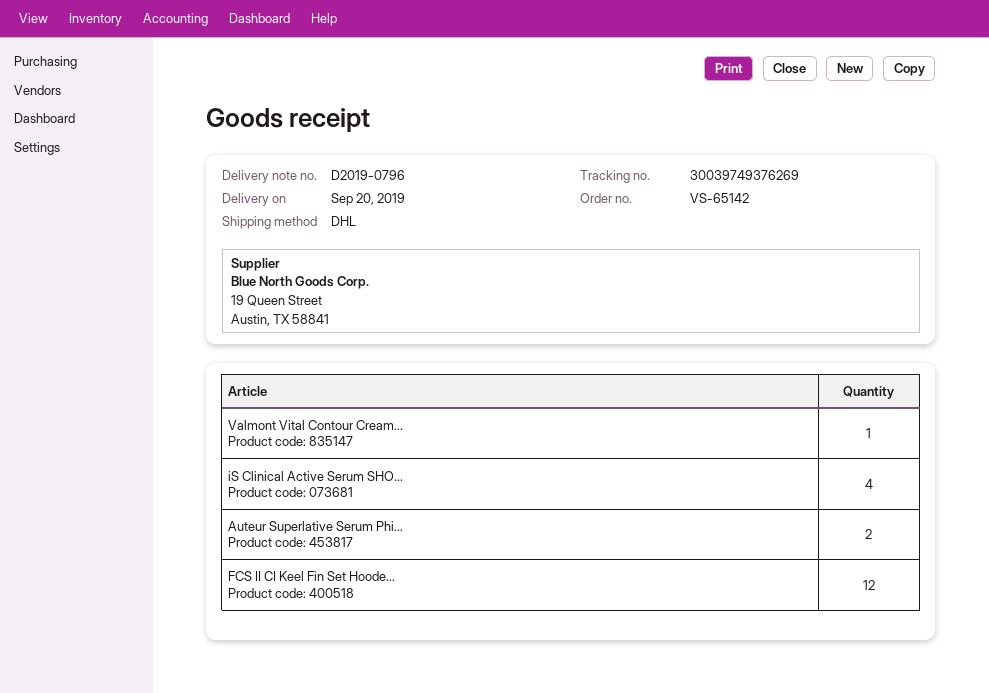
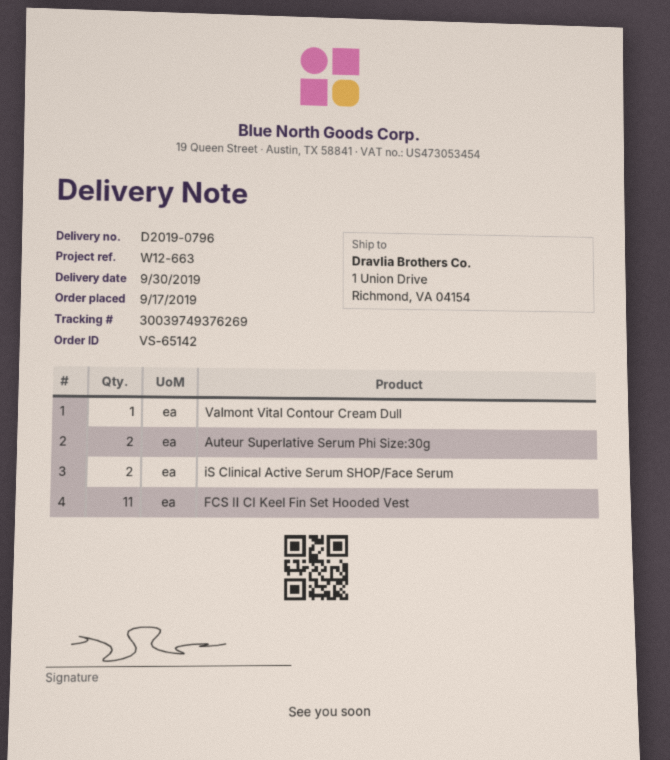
delivery date: 2019-09-20 -> 2019-09-30
iS Clinical Active Serum SHO...: 4 -> 2
FCS II CI Keel Fin Set Hoode...: 12 -> 11

